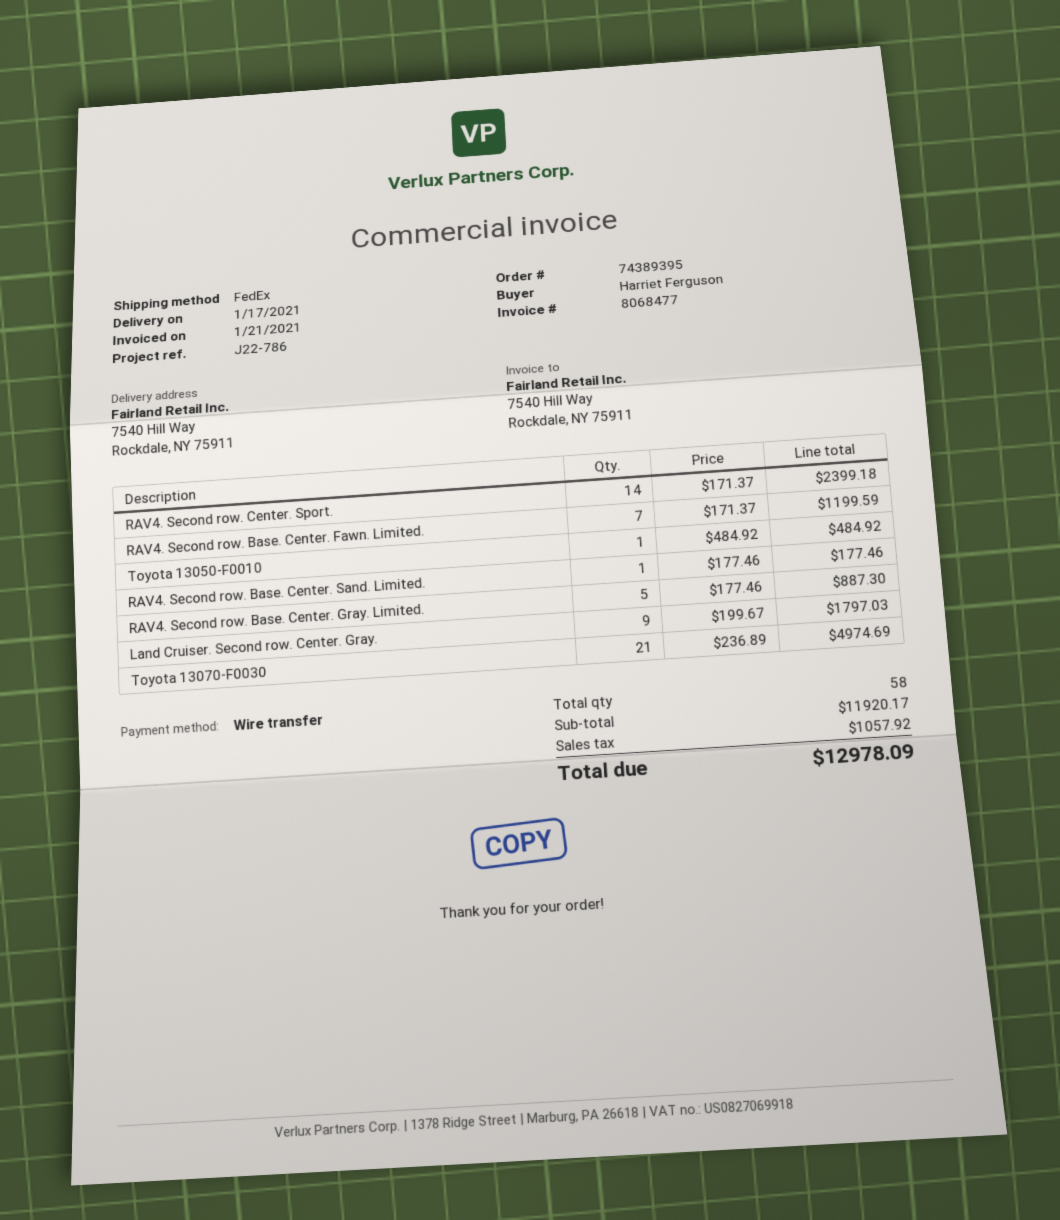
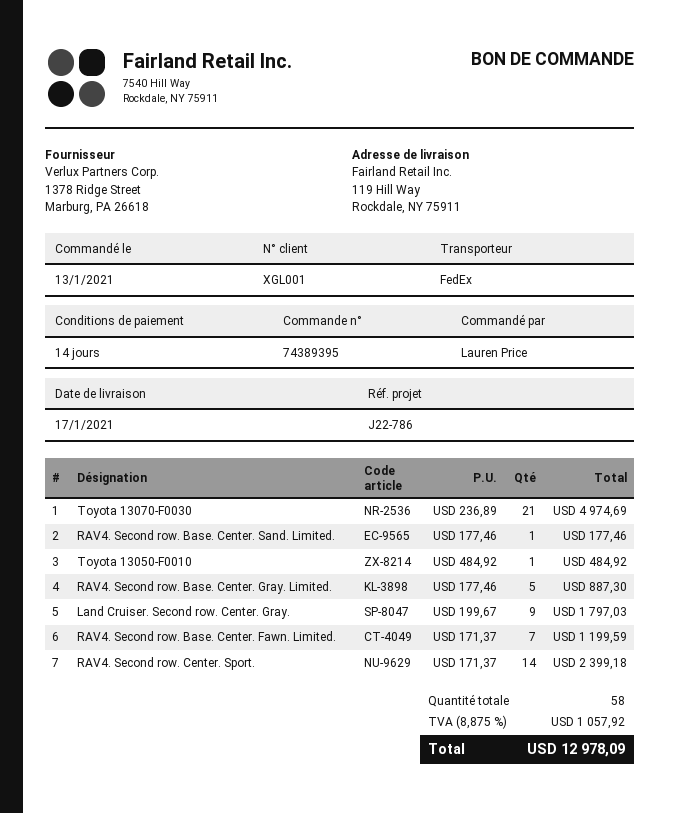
ordered by: Harriet Ferguson -> Lauren Price
ship to: 7540 Hill Way, Rockdale, NY 75911 -> 119 Hill Way, Rockdale, NY 75911

